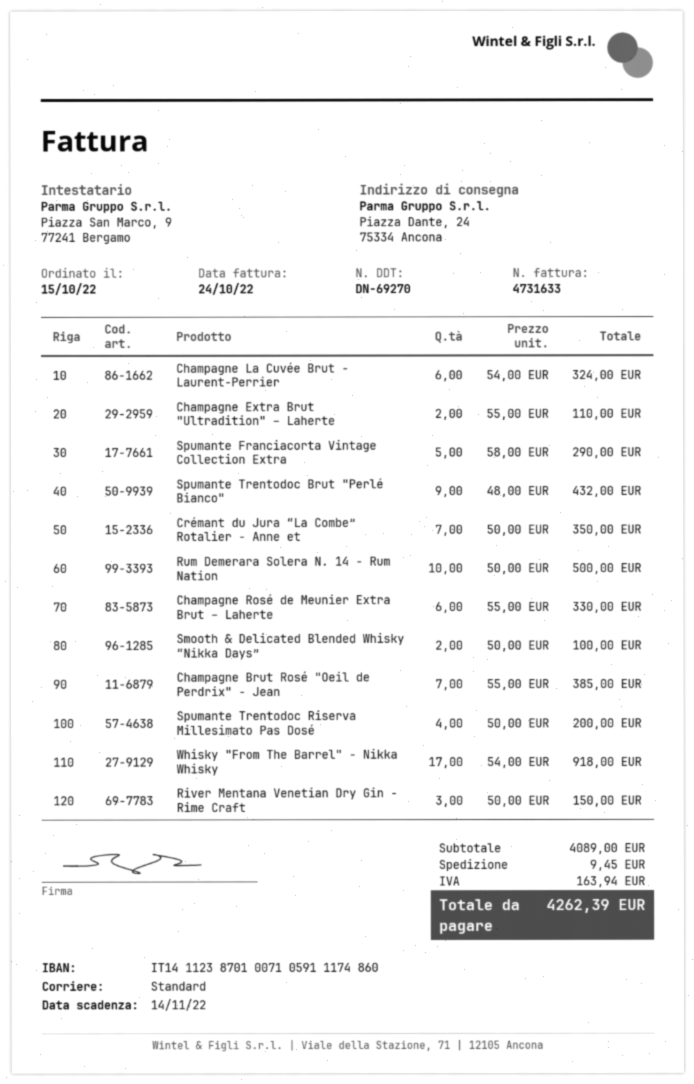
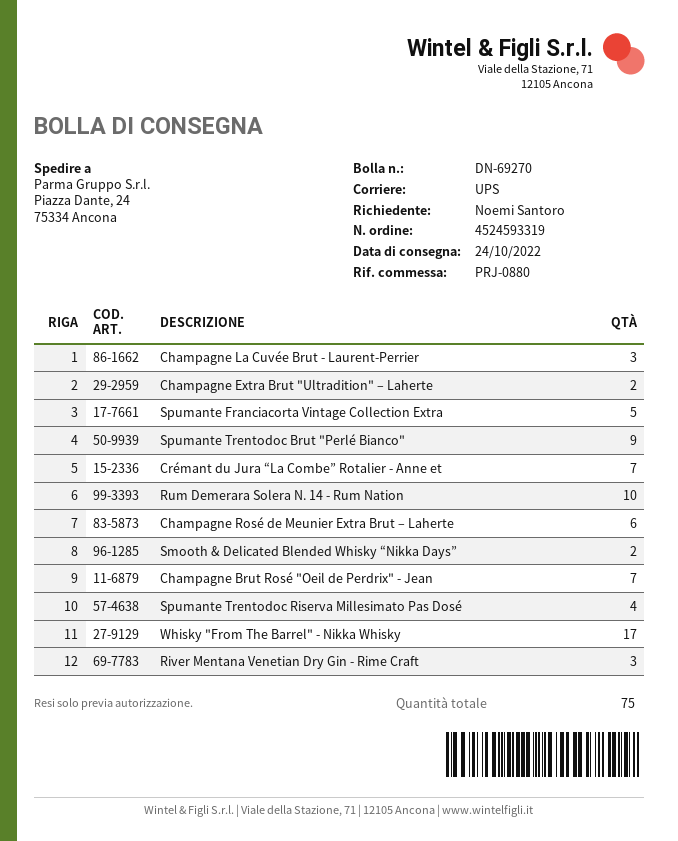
shipping method: standard -> UPS
Champagne La Cuvée Brut - Laurent-Perrier: 6 -> 3

